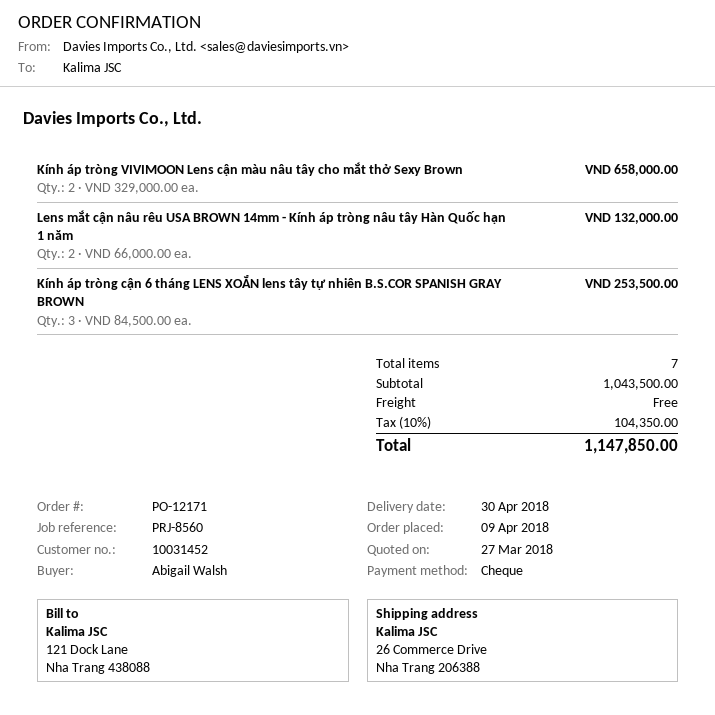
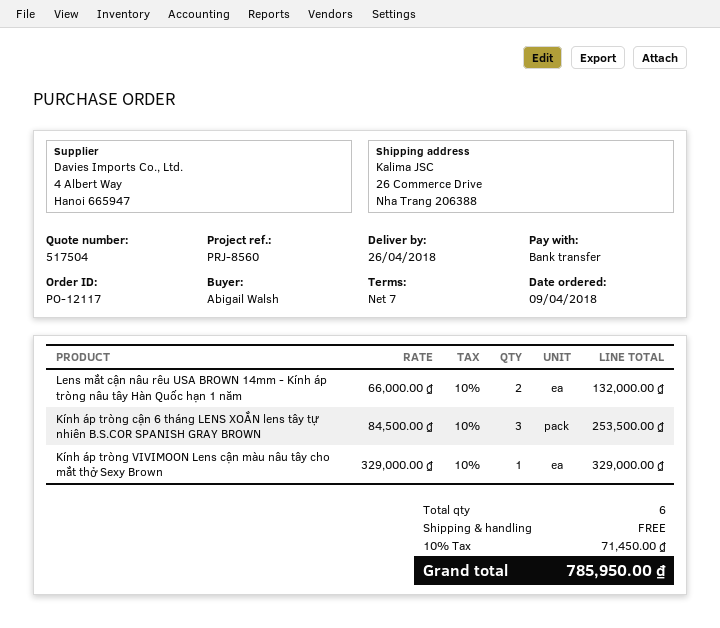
order number: PO-12171 -> PO-12117
delivery date: 2018-04-30 -> 2018-04-26
payment method: cheque -> bank transfer
Kính áp tròng VIVIMOON Lens cận màu nâu tây cho mắt thở Sexy Brown: 2 x 329000.00 = 658000.00 -> 1 x 329000.00 = 329000.00
total quantity: 7 -> 6
tax: 10% = 104350.00 -> 10% = 71450.00
total: 1147850.00 -> 785950.00

